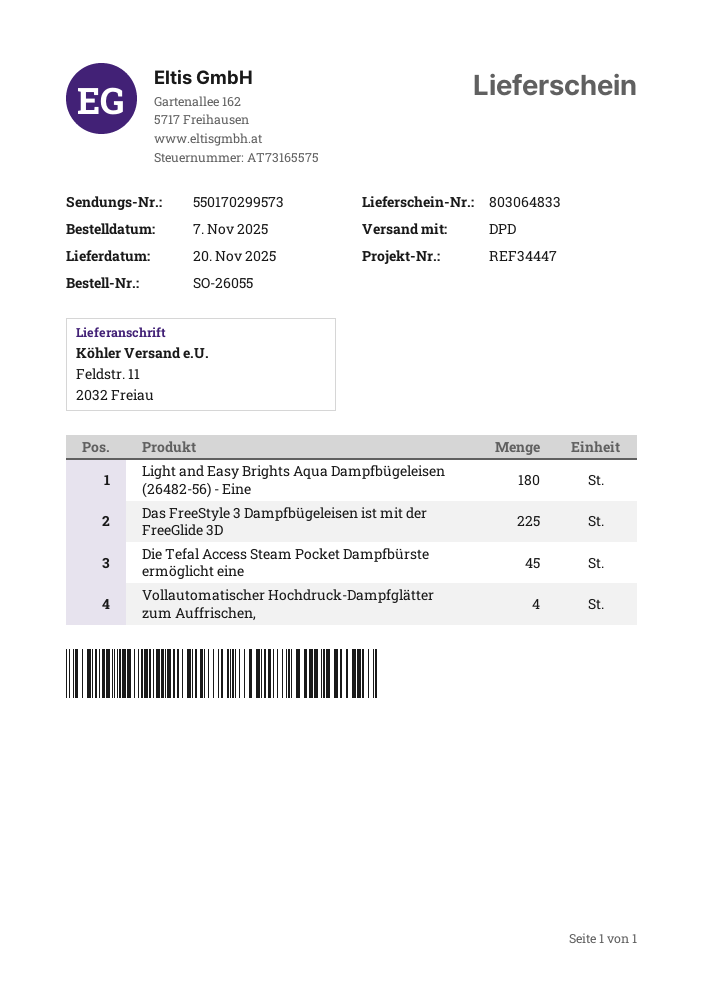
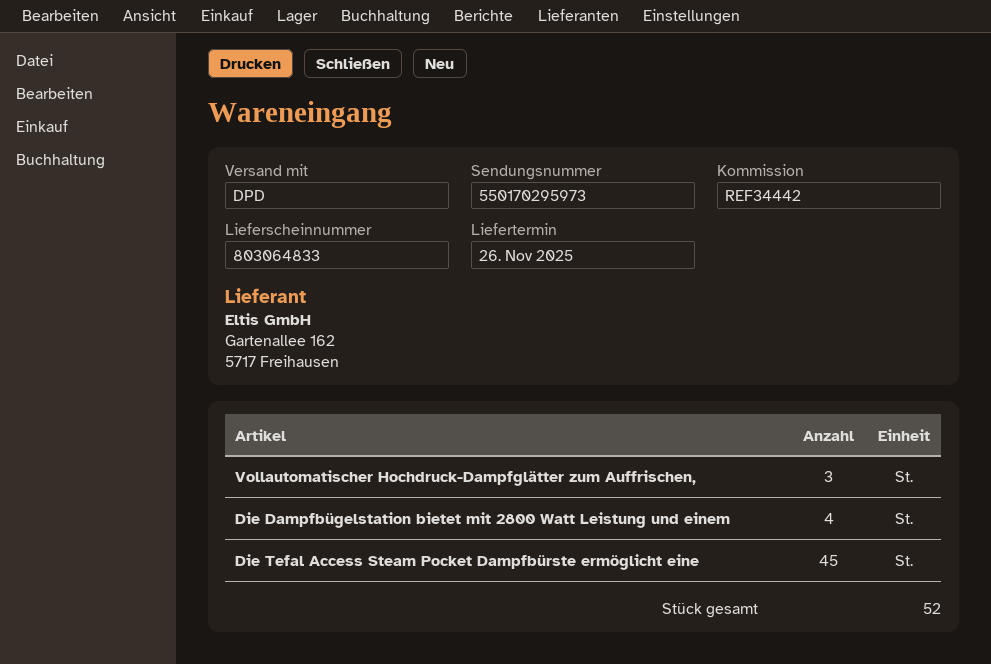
delivery date: 2025-11-20 -> 2025-11-26
reference: REF34447 -> REF34442
tracking number: 550170299573 -> 550170295973
Light and Easy Brights Aqua Dampfbügeleisen (26482-56) - Eine: 180 -> none
Das FreeStyle 3 Dampfbügeleisen ist mit der FreeGlide 3D: 225 -> none
Vollautomatischer Hochdruck-Dampfglätter zum Auffrischen,: 4 -> 3
Die Dampfbügelstation bietet mit 2800 Watt Leistung und einem: none -> 4

